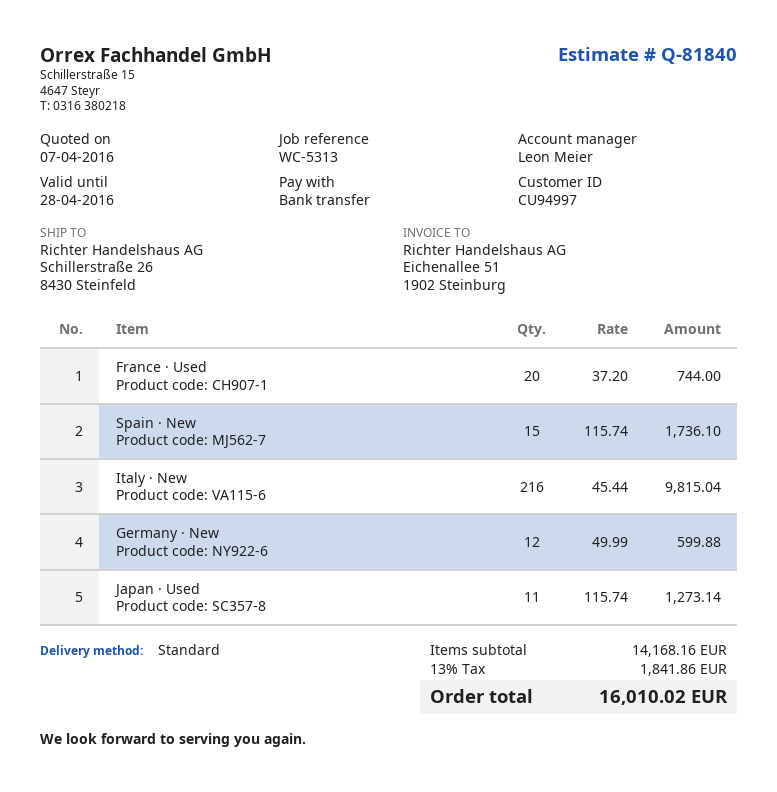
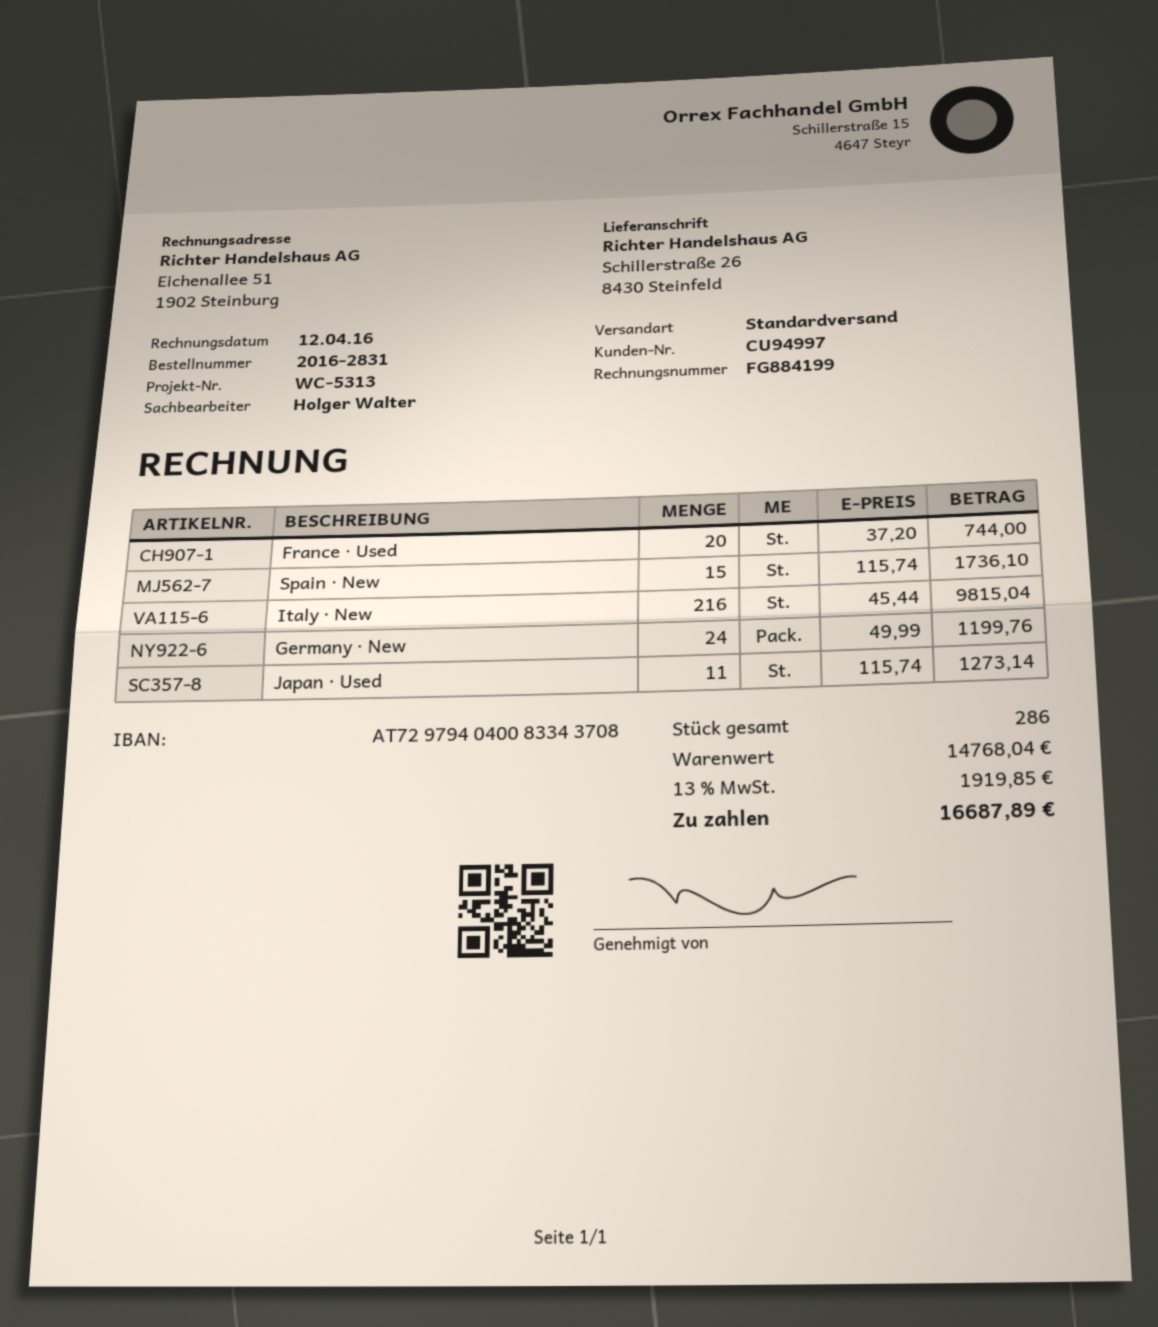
sales rep: Leon Meier -> Holger Walter
Germany · New: 12 x 49.99 = 599.88 -> 24 x 49.99 = 1199.76
subtotal: 14168.16 -> 14768.04
tax: 13% = 1841.86 -> 13% = 1919.85
total: 16010.02 -> 16687.89

